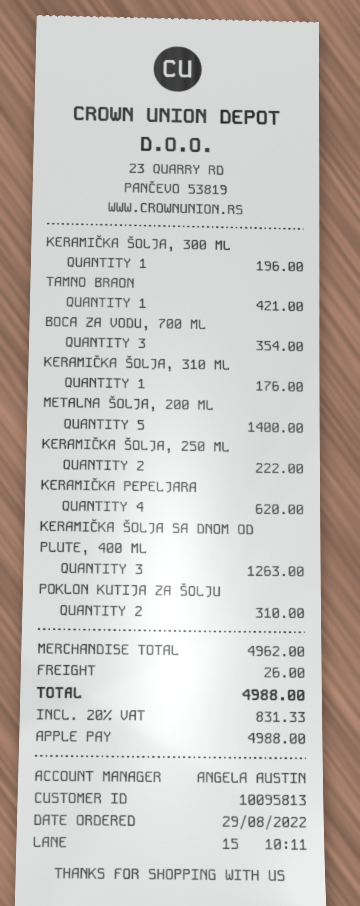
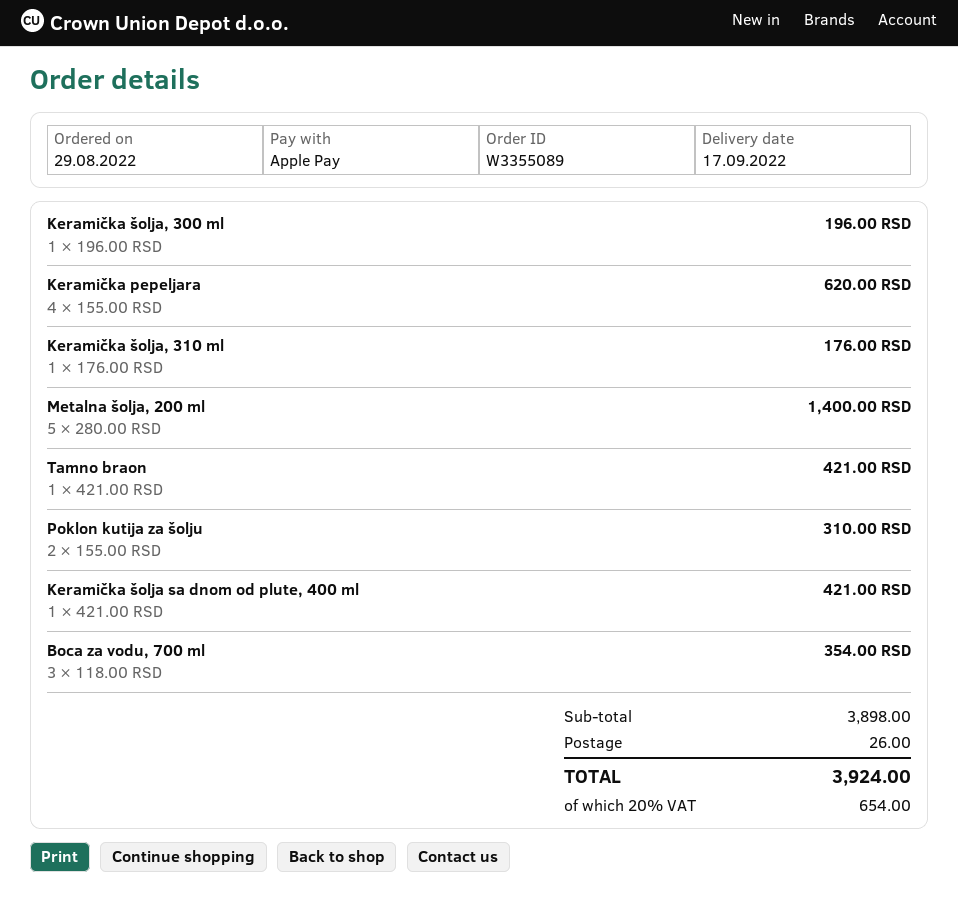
KERAMIČKA ŠOLJA, 250 ML: 2 for 222.00 -> none
KERAMIČKA ŠOLJA SA DNOM OD PLUTE, 400 ML: 3 for 1263.00 -> 1 for 421.00
subtotal: 4962.00 -> 3898.00
tax: 20% = 831.33 -> 20% = 654.00
total: 4988.00 -> 3924.00

